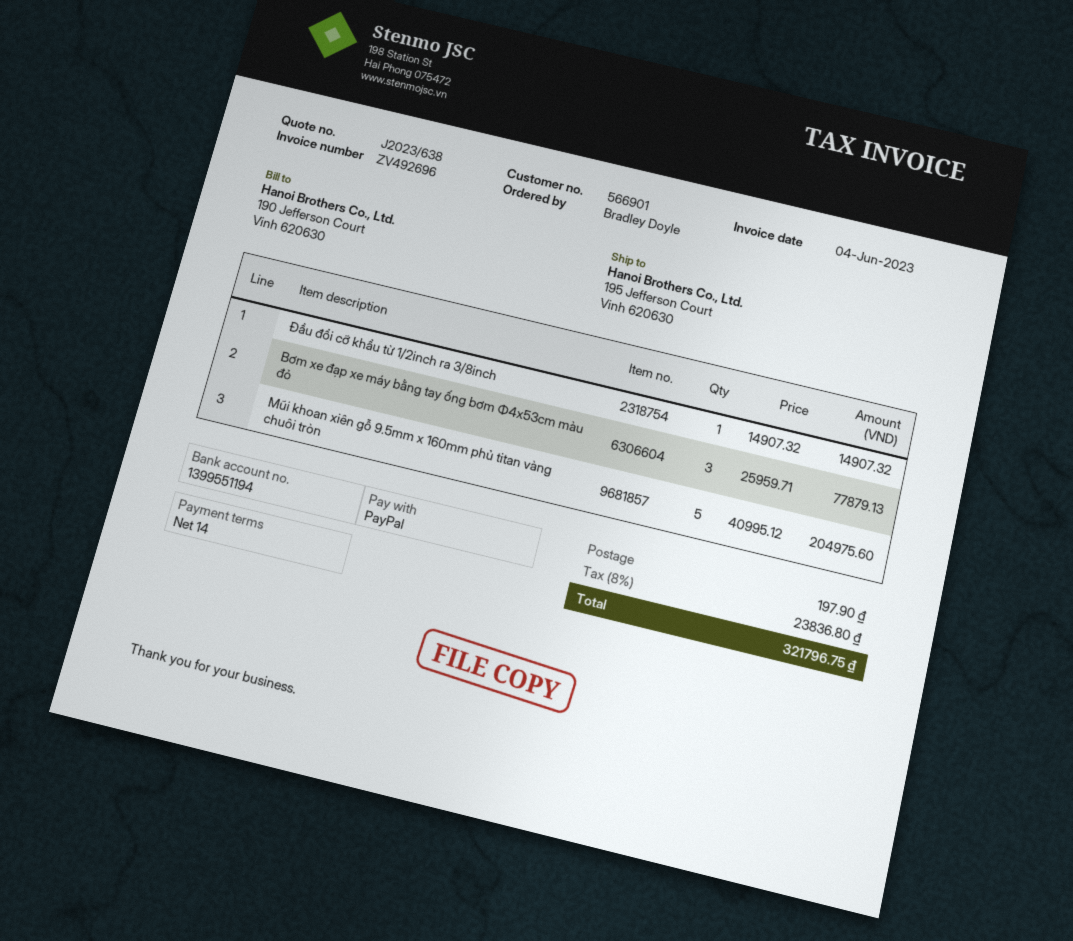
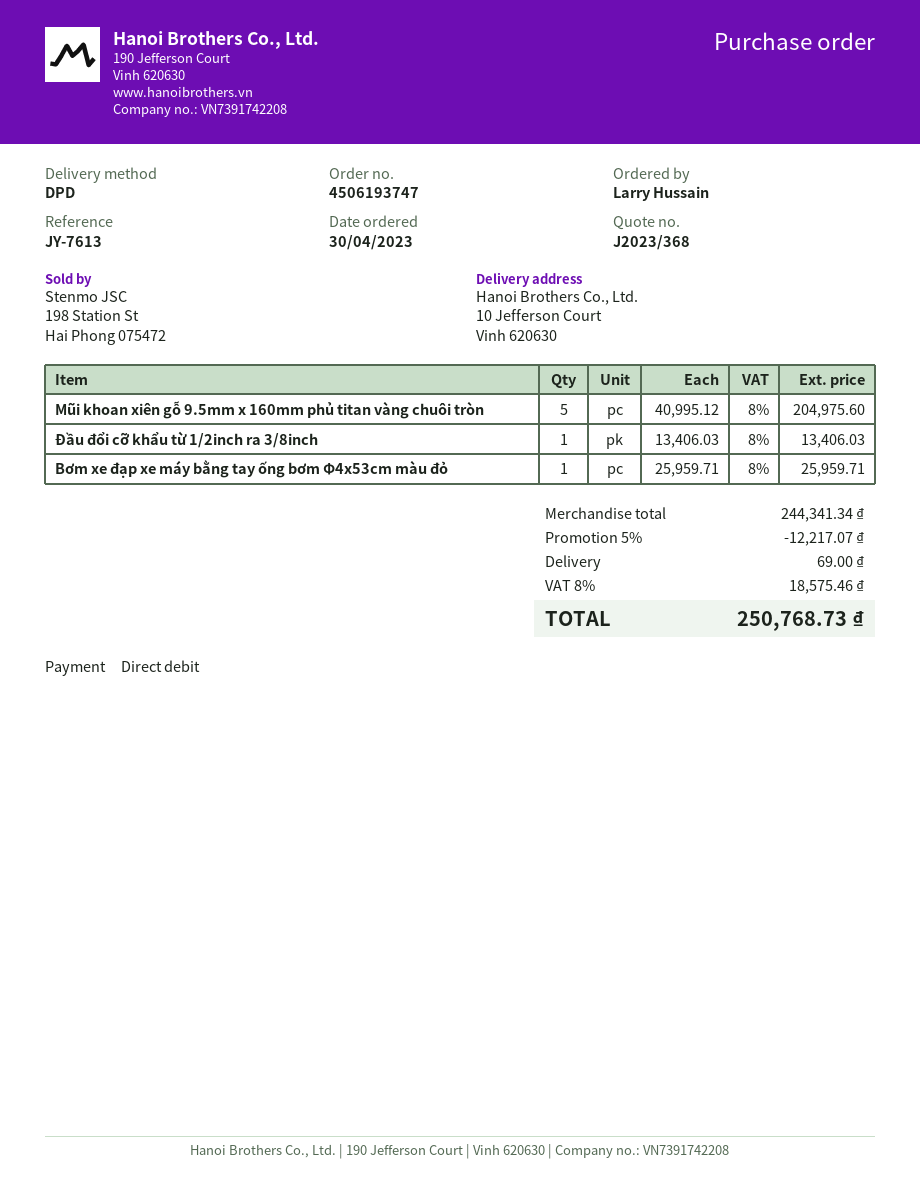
quote number: J2023/638 -> J2023/368
ordered by: Bradley Doyle -> Larry Hussain
payment method: PayPal -> direct debit
ship to: 195 Jefferson Court, Vinh 620630 -> 10 Jefferson Court, Vinh 620630
Đầu đổi cỡ khẩu từ 1/2inch ra 3/8inch: 1 x 14907.32 = 14907.32 -> 1 x 13406.03 = 13406.03
Bơm xe đạp xe máy bằng tay ống bơm Φ4x53cm màu đỏ: 3 x 25959.71 = 77879.13 -> 1 x 25959.71 = 25959.71
discount: none -> 5% = 12217.07
shipping: 197.90 -> 69.00
tax: 8% = 23836.80 -> 8% = 18575.46
total: 321796.75 -> 250768.73

